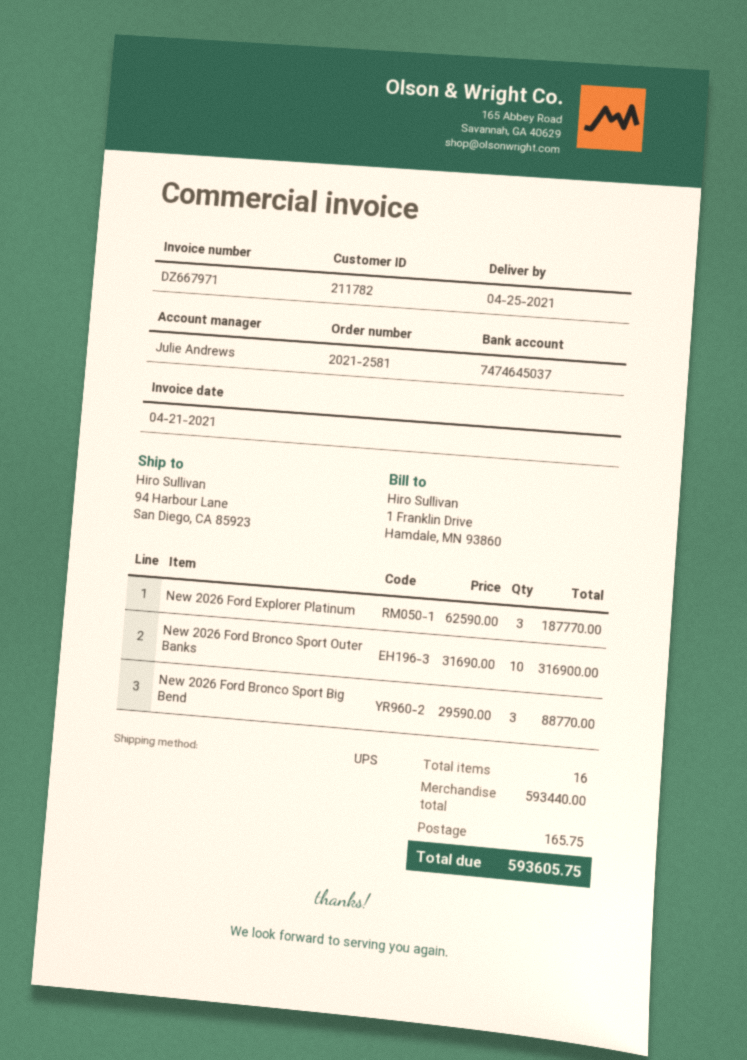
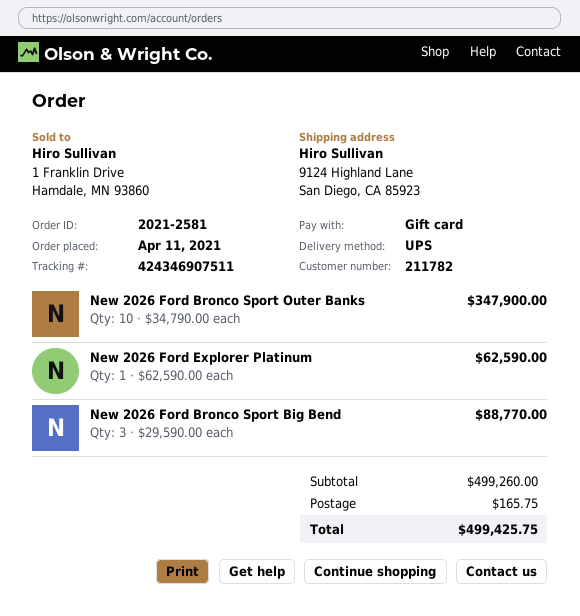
ship to: 94 Harbour Lane, San Diego, CA 85923 -> 9124 Highland Lane, San Diego, CA 85923
New 2026 Ford Explorer Platinum: 3 x 62590.00 = 187770.00 -> 1 x 62590.00 = 62590.00
New 2026 Ford Bronco Sport Outer Banks: 10 x 31690.00 = 316900.00 -> 10 x 34790.00 = 347900.00
subtotal: 593440.00 -> 499260.00
total: 593605.75 -> 499425.75

